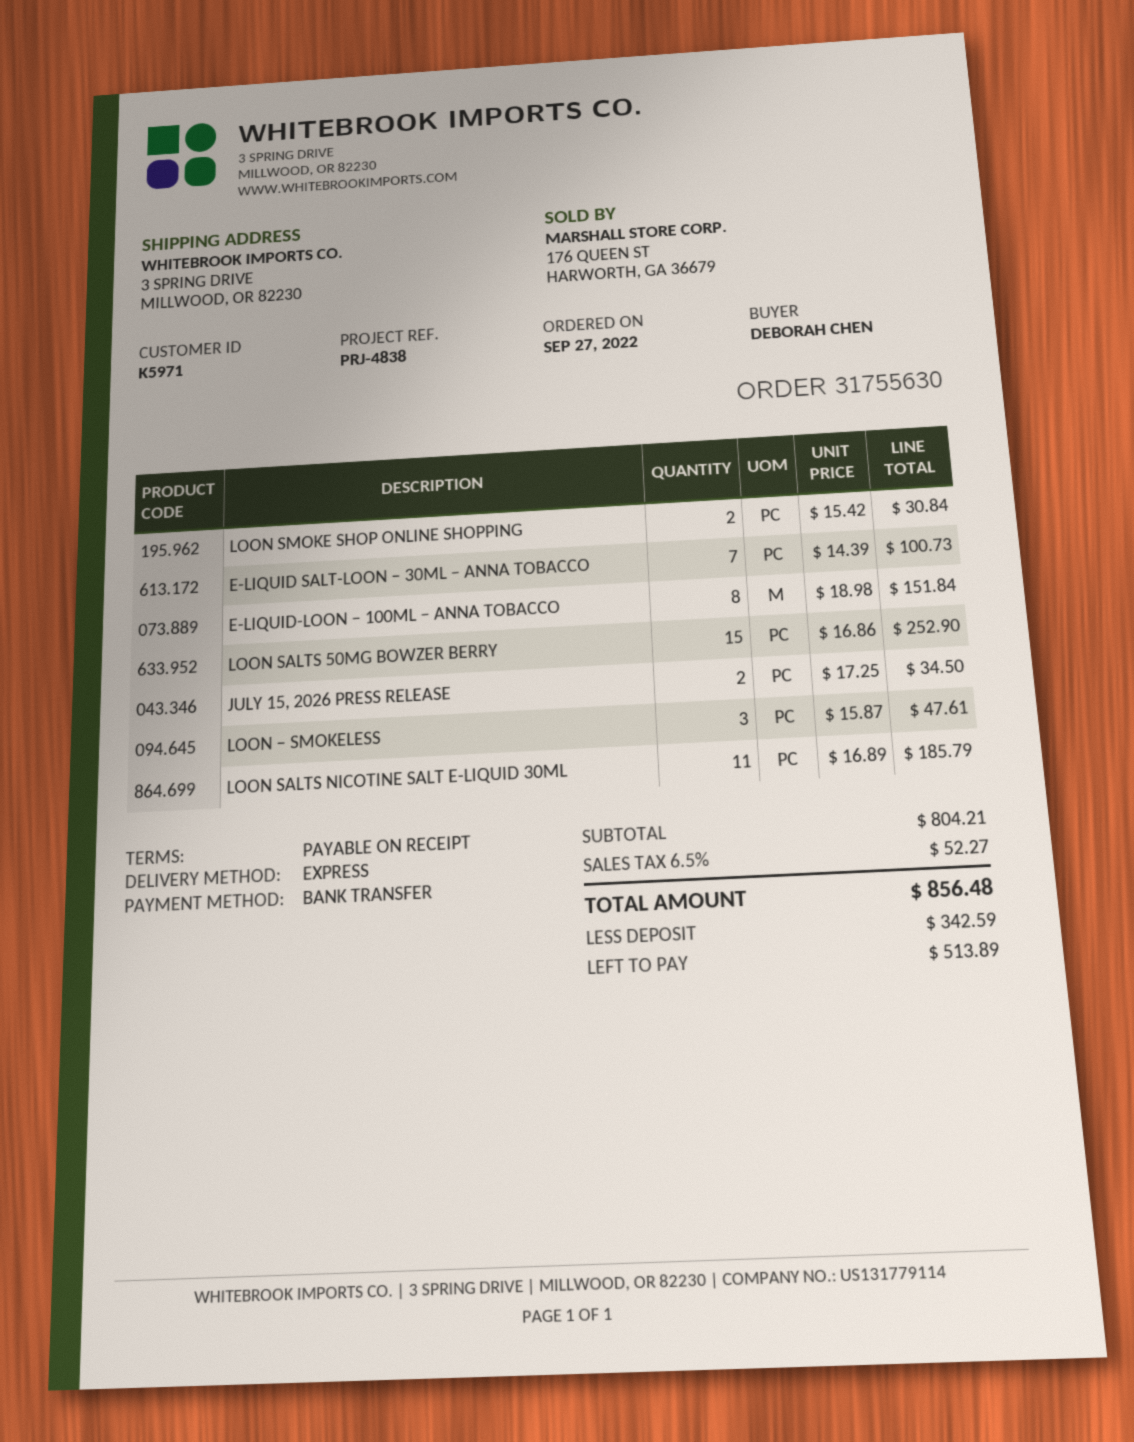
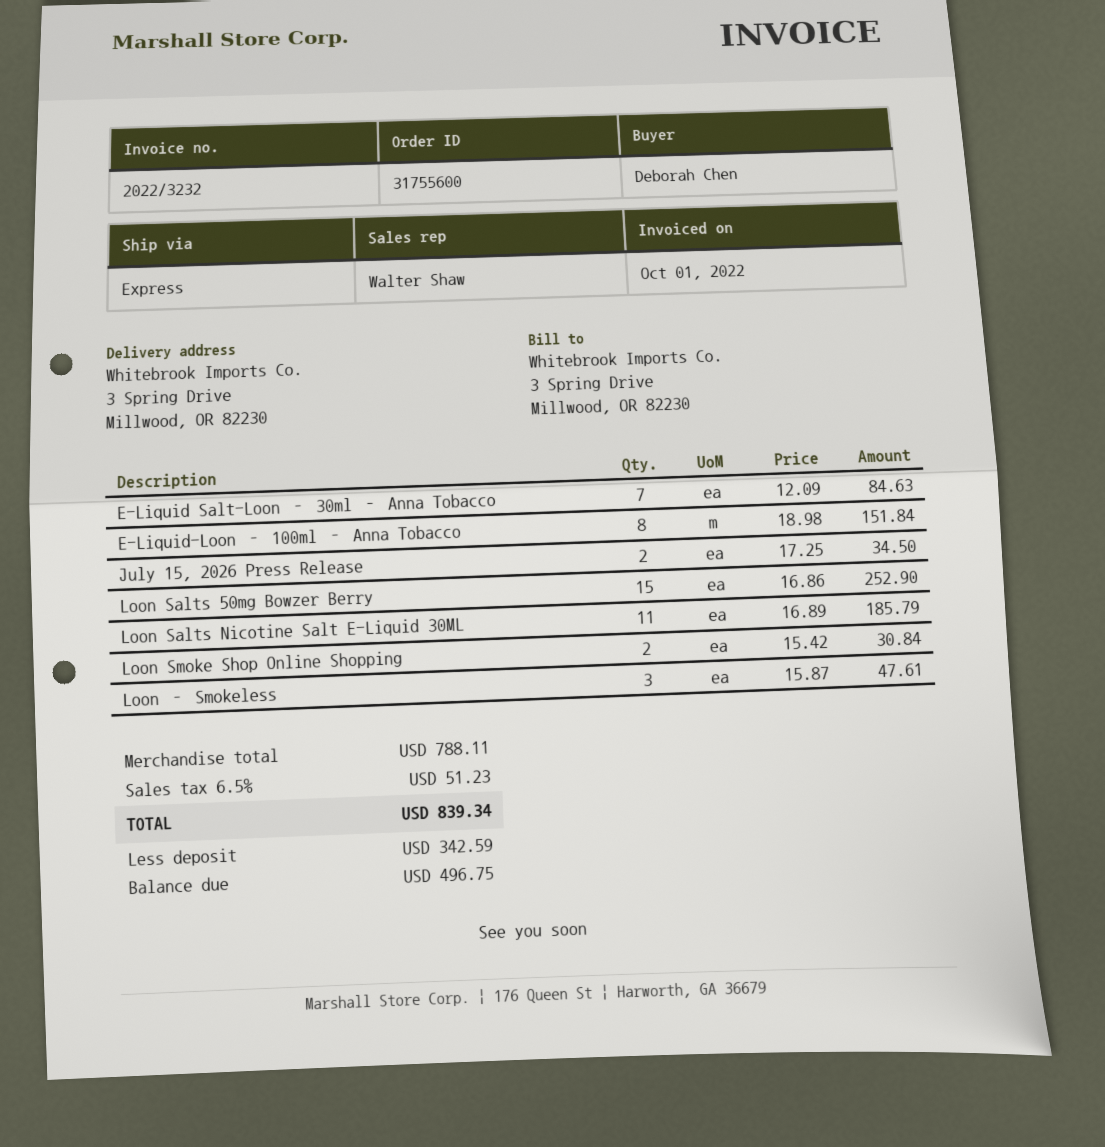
order number: 31755630 -> 31755600
E-LIQUID SALT-LOON – 30ML – ANNA TOBACCO: 7 x 14.39 = 100.73 -> 7 x 12.09 = 84.63
subtotal: 804.21 -> 788.11
tax: 6.5% = 52.27 -> 6.5% = 51.23
total: 856.48 -> 839.34
balance: 513.89 -> 496.75

